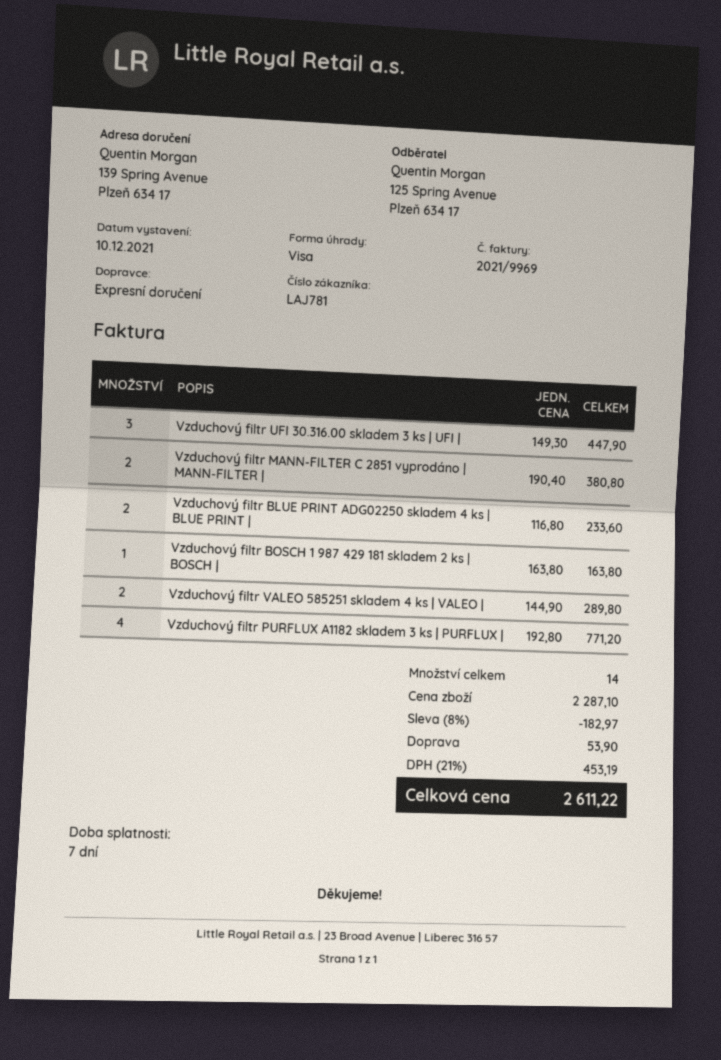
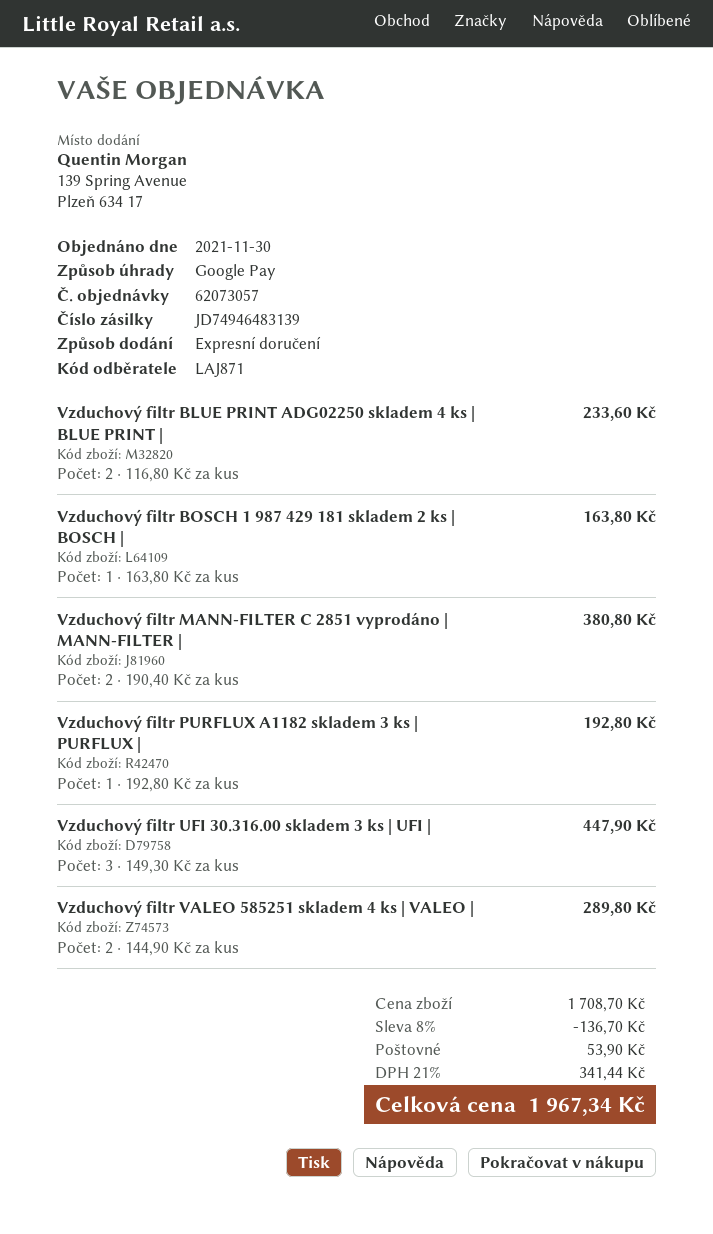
customer number: LAJ781 -> LAJ871
payment method: Visa -> Google Pay
Vzduchový filtr PURFLUX A1182 skladem 3 ks | PURFLUX |: 4 x 192.80 = 771.20 -> 1 x 192.80 = 192.80
subtotal: 2287.10 -> 1708.70
discount: 8% = 182.97 -> 8% = 136.70
tax: 21% = 453.19 -> 21% = 341.44
total: 2611.22 -> 1967.34

